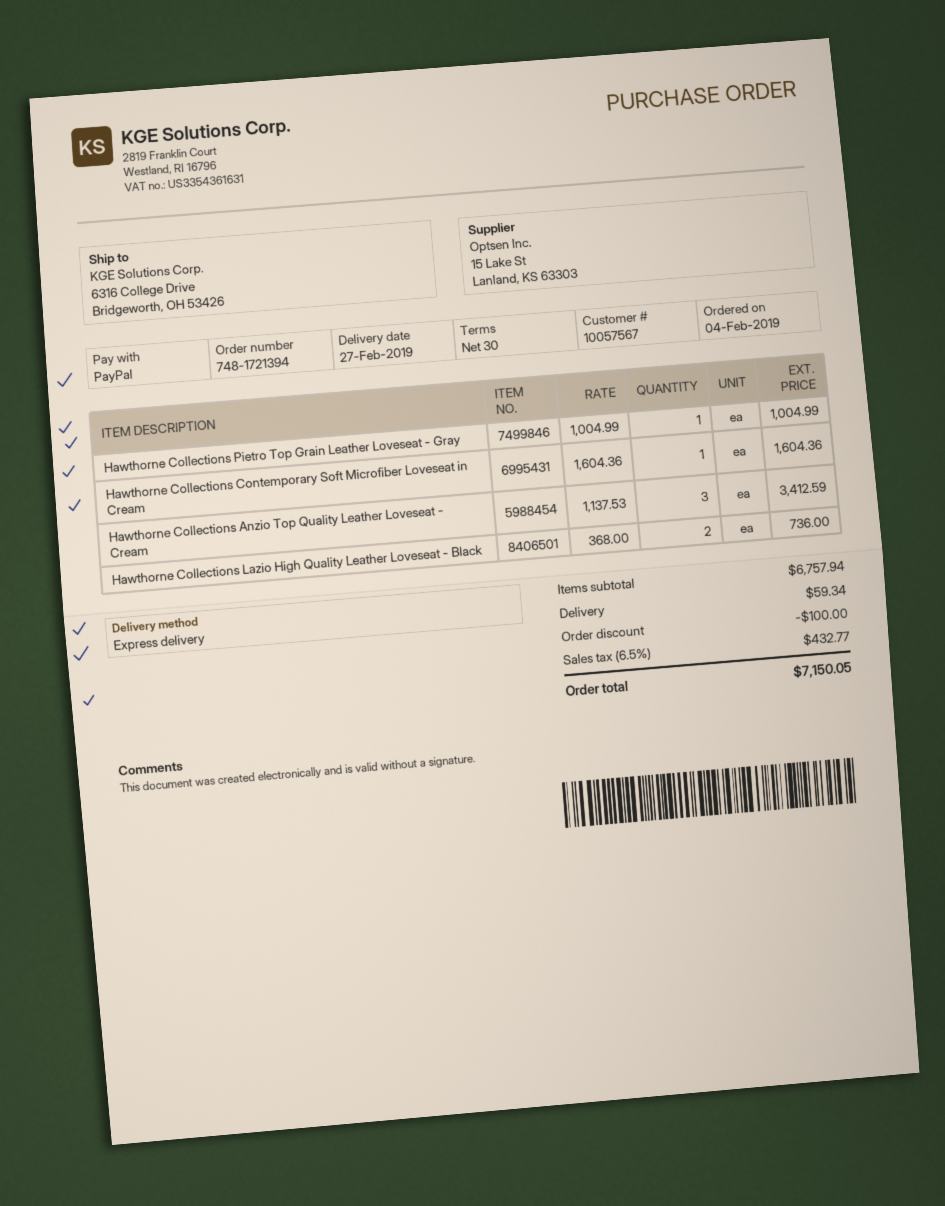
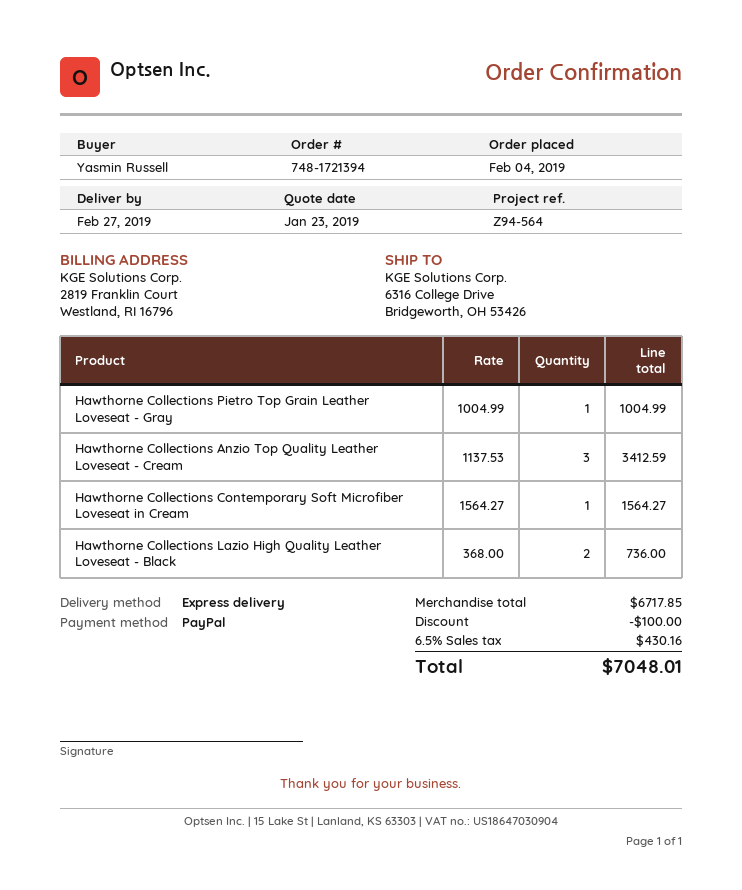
Hawthorne Collections Contemporary Soft Microfiber Loveseat in Cream: 1 x 1604.36 = 1604.36 -> 1 x 1564.27 = 1564.27
subtotal: 6757.94 -> 6717.85
shipping: 59.34 -> none
tax: 6.5% = 432.77 -> 6.5% = 430.16
total: 7150.05 -> 7048.01

